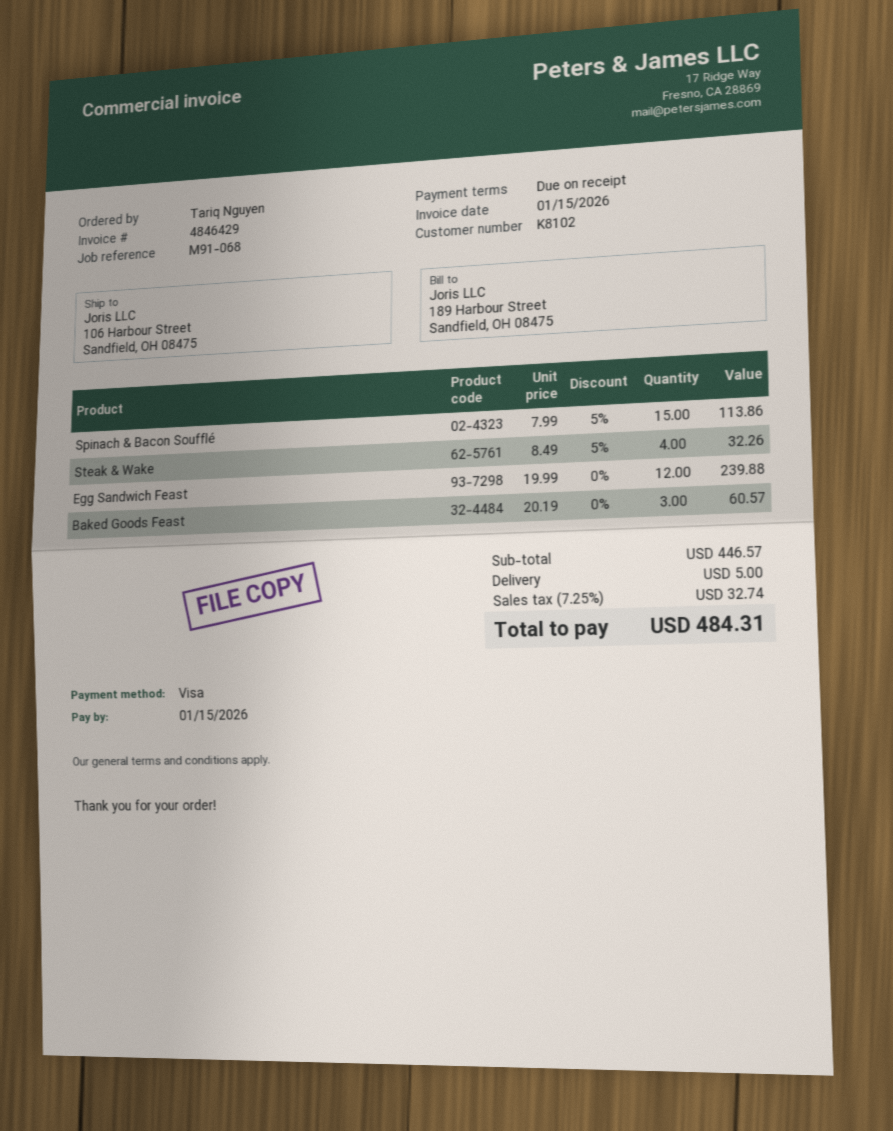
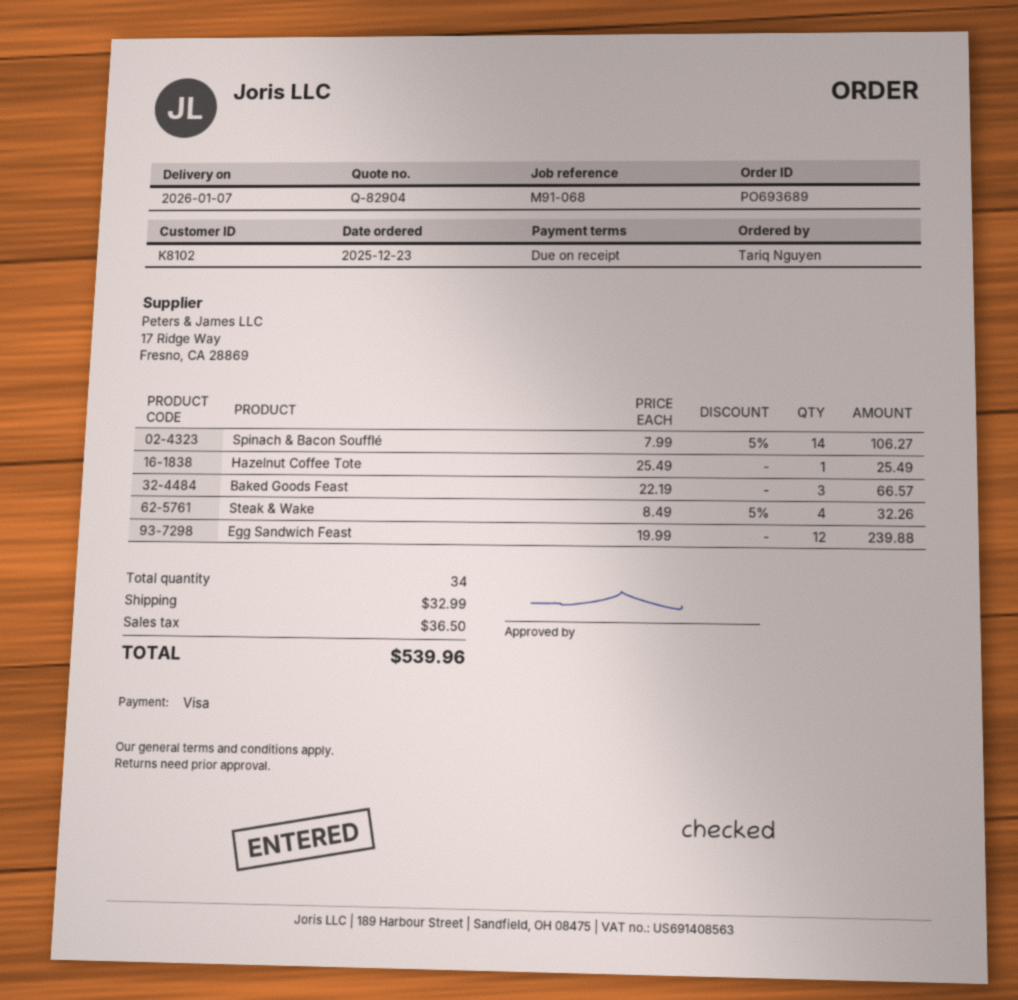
Spinach & Bacon Soufflé: 15 x 7.99 - 5% = 113.86 -> 14 x 7.99 - 5% = 106.27
Baked Goods Feast: 3 x 20.19 = 60.57 -> 3 x 22.19 = 66.57
Hazelnut Coffee Tote: none -> 1 x 25.49 = 25.49
shipping: 5.00 -> 32.99
tax: 32.74 -> 36.50
total: 484.31 -> 539.96

